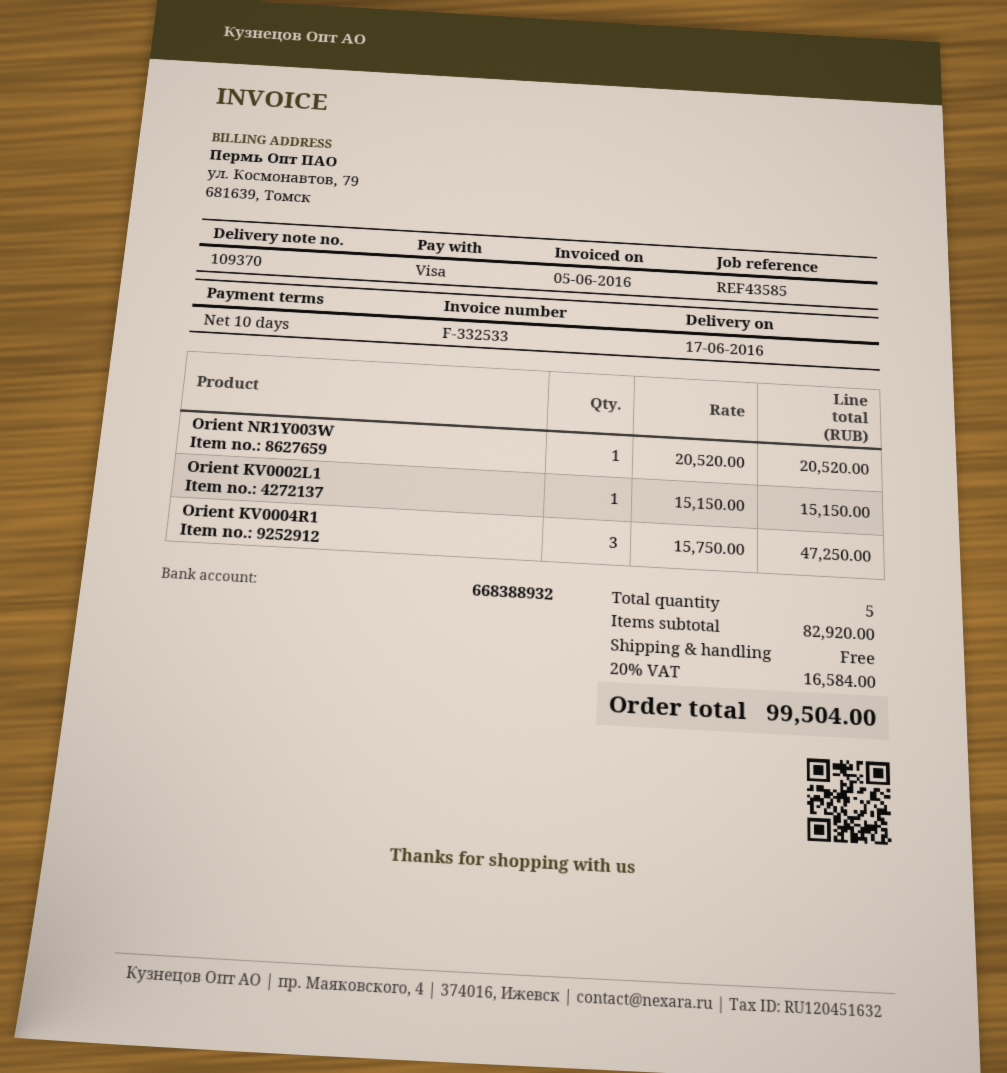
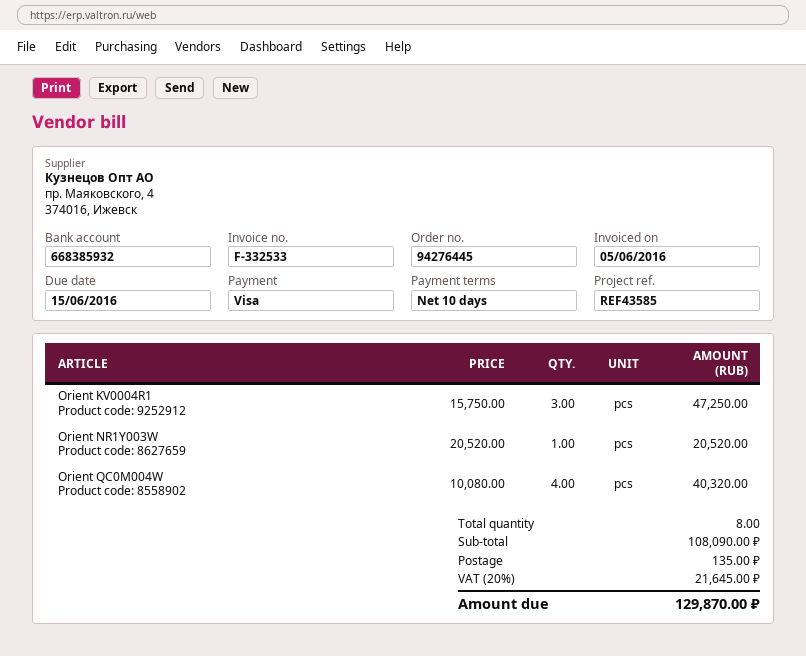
bank account: 668388932 -> 668385932
Orient KV0002L1: 1 x 15150.00 = 15150.00 -> none
Orient QC0M004W: none -> 4 x 10080.00 = 40320.00
total quantity: 5 -> 8
subtotal: 82920.00 -> 108090.00
shipping: 0.00 -> 135.00
tax: 20% = 16584.00 -> 20% = 21645.00
total: 99504.00 -> 129870.00

